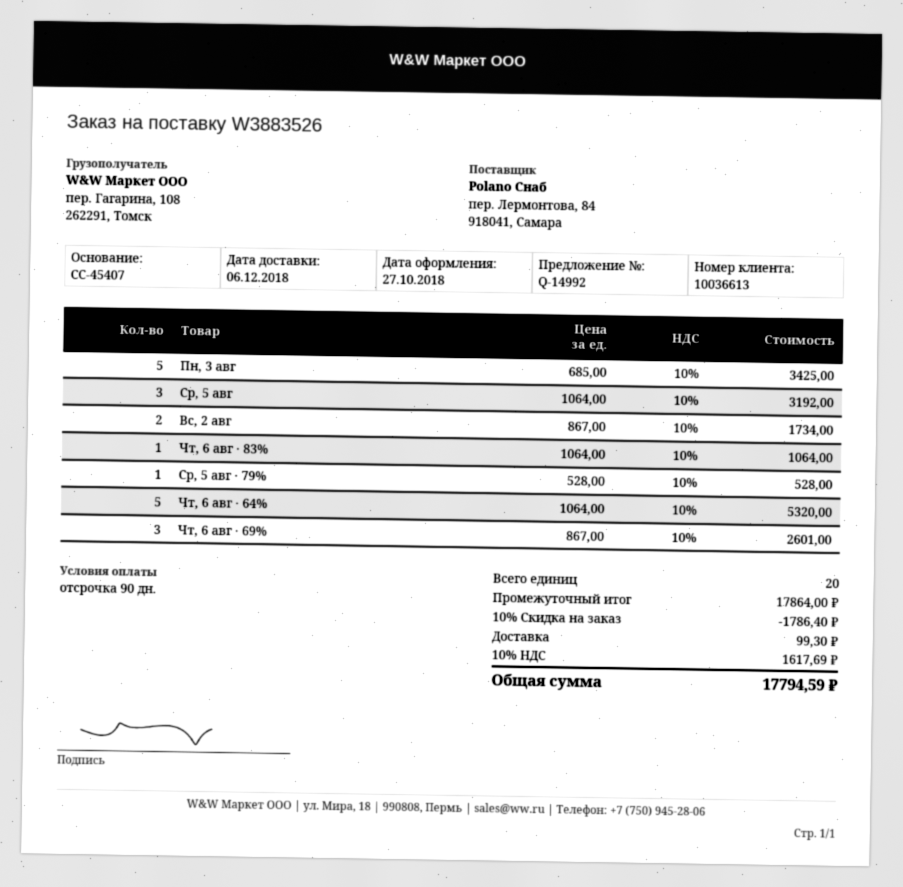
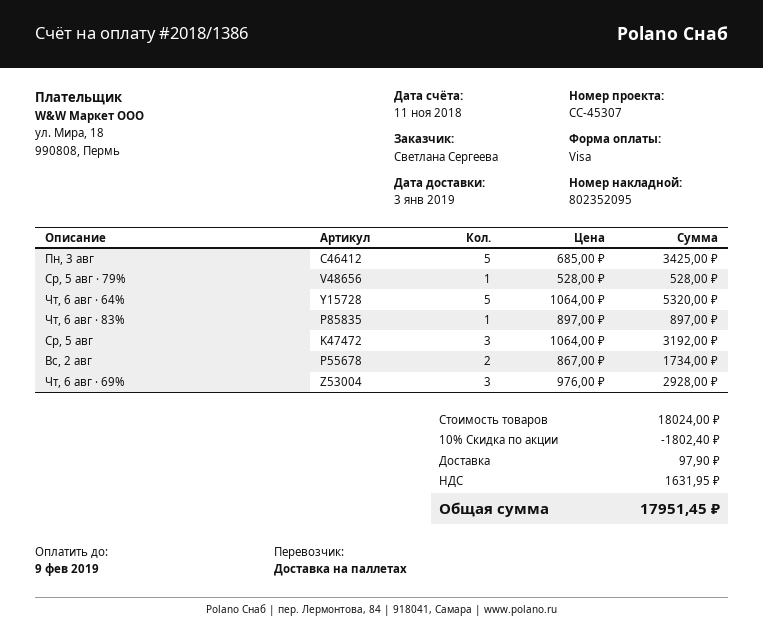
delivery date: 2018-12-06 -> 2019-01-03
reference: CC-45407 -> CC-45307
Чт, 6 авг · 83%: 1 x 1064.00 = 1064.00 -> 1 x 897.00 = 897.00
Чт, 6 авг · 69%: 3 x 867.00 = 2601.00 -> 3 x 976.00 = 2928.00
subtotal: 17864.00 -> 18024.00
discount: 10% = 1786.40 -> 10% = 1802.40
shipping: 99.30 -> 97.90
tax: 1617.69 -> 1631.95
total: 17794.59 -> 17951.45

